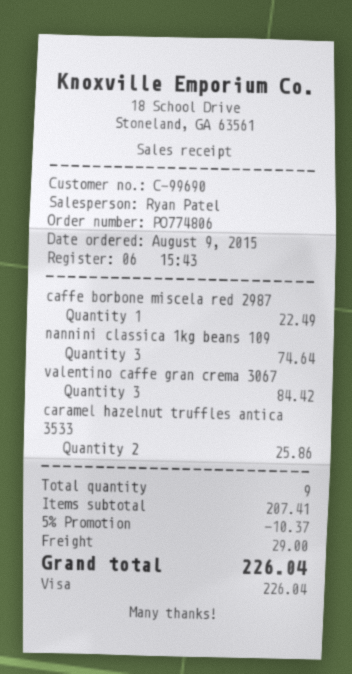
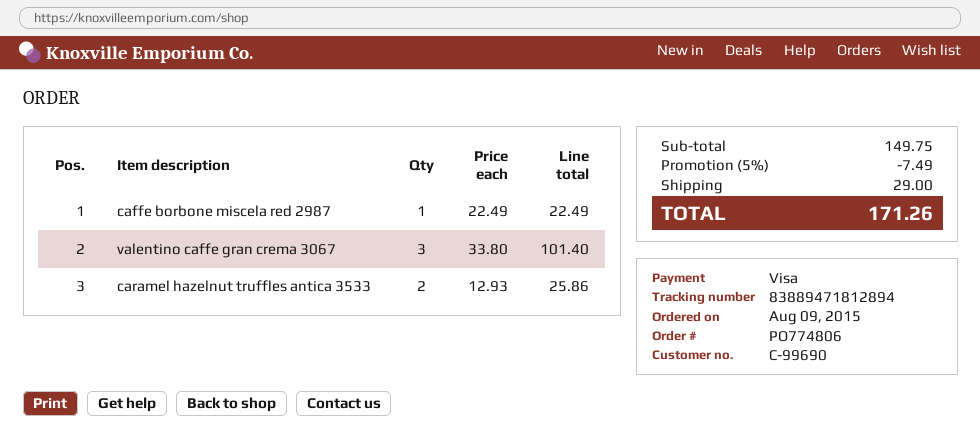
nannini classica 1kg beans 109: 3 for 74.64 -> none
valentino caffe gran crema 3067: 3 for 84.42 -> 3 for 101.40
subtotal: 207.41 -> 149.75
discount: 5% = 10.37 -> 5% = 7.49
total: 226.04 -> 171.26

